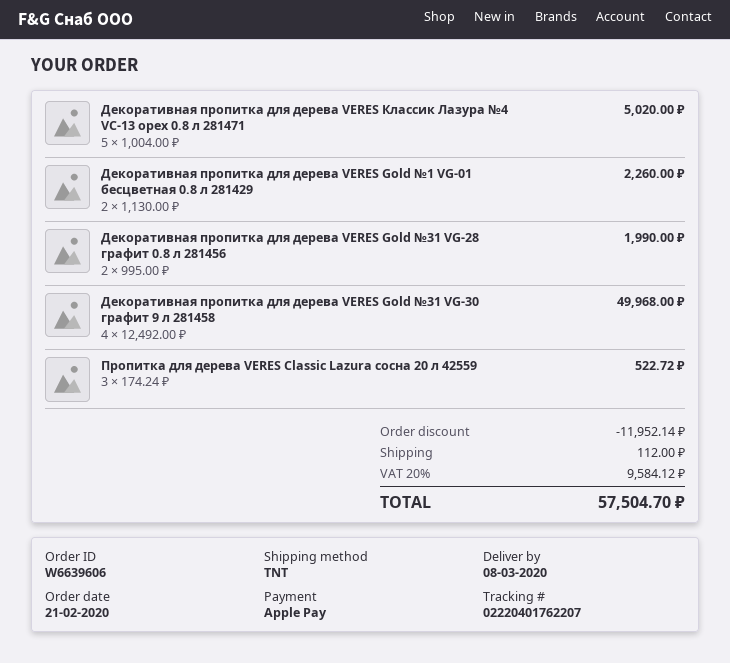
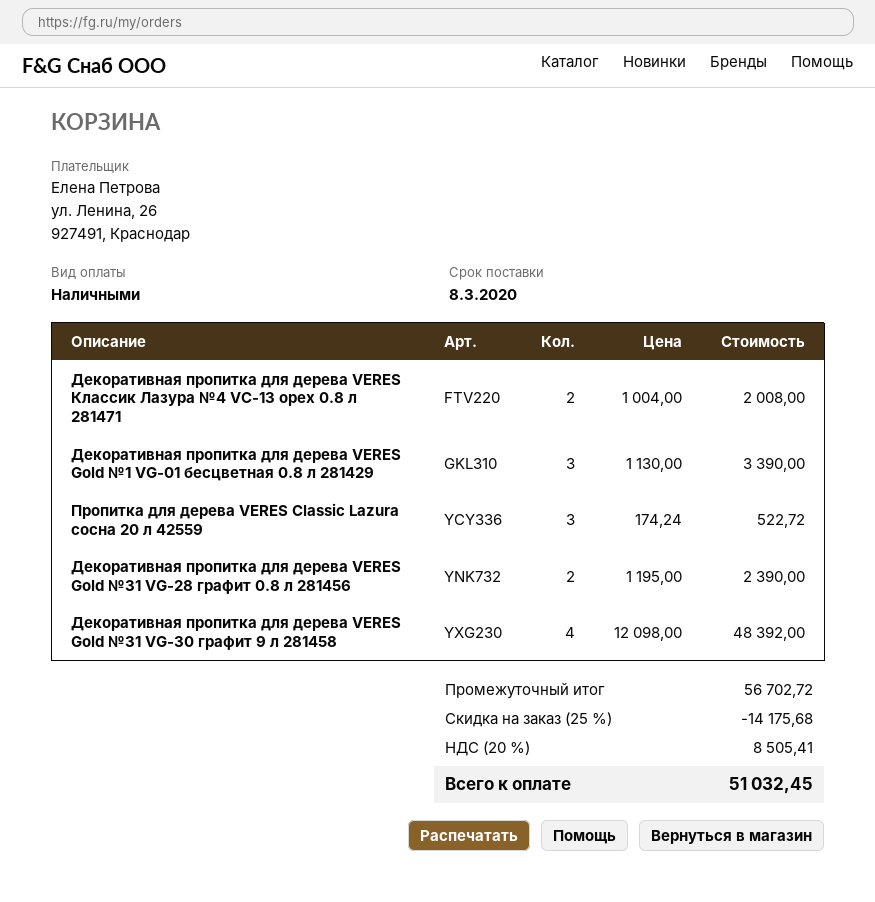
payment method: Apple Pay -> cash
Декоративная пропитка для дерева VERES Классик Лазура №4 VC-13 орех 0.8 л 281471: 5 x 1004.00 = 5020.00 -> 2 x 1004.00 = 2008.00
Декоративная пропитка для дерева VERES Gold №1 VG-01 бесцветная 0.8 л 281429: 2 x 1130.00 = 2260.00 -> 3 x 1130.00 = 3390.00
Декоративная пропитка для дерева VERES Gold №31 VG-28 графит 0.8 л 281456: 2 x 995.00 = 1990.00 -> 2 x 1195.00 = 2390.00
Декоративная пропитка для дерева VERES Gold №31 VG-30 графит 9 л 281458: 4 x 12492.00 = 49968.00 -> 4 x 12098.00 = 48392.00
discount: 11952.14 -> 14175.68
shipping: 112.00 -> none
tax: 20% = 9584.12 -> 20% = 8505.41
total: 57504.70 -> 51032.45

